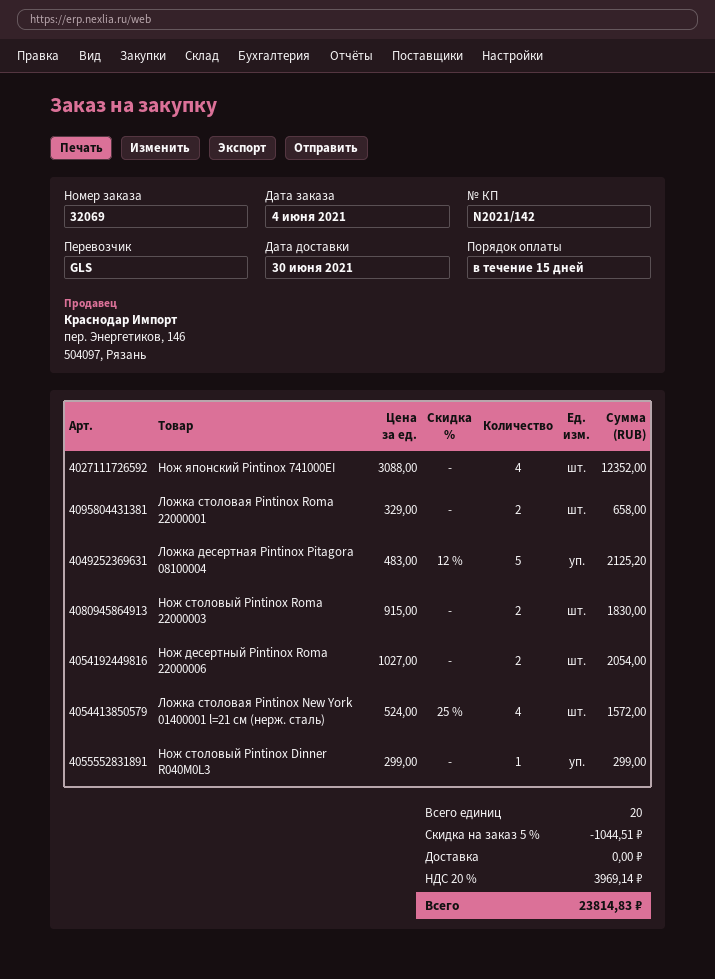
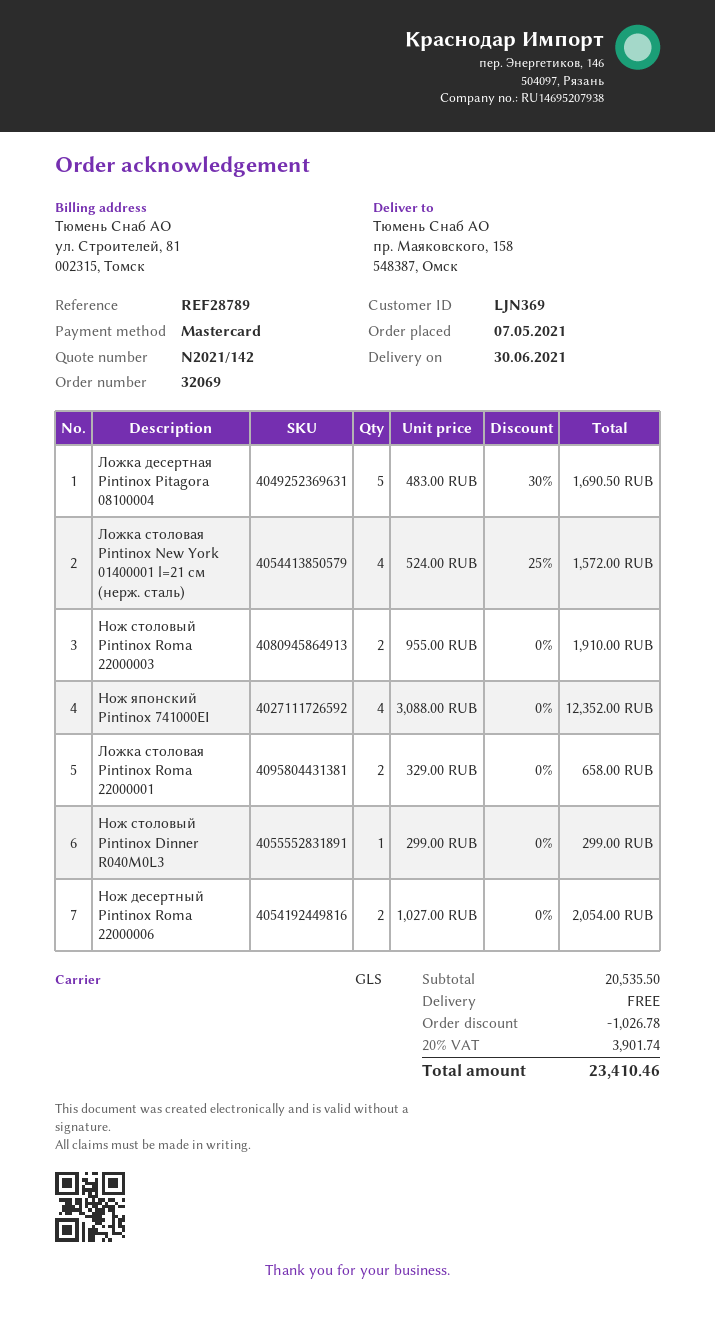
order date: 2021-06-04 -> 2021-05-07
Ложка десертная Pintinox Pitagora 08100004: 5 x 483.00 - 12% = 2125.20 -> 5 x 483.00 - 30% = 1690.50
Нож столовый Pintinox Roma 22000003: 2 x 915.00 = 1830.00 -> 2 x 955.00 = 1910.00
discount: 1044.51 -> 1026.78
tax: 20% = 3969.14 -> 20% = 3901.74
total: 23814.83 -> 23410.46

